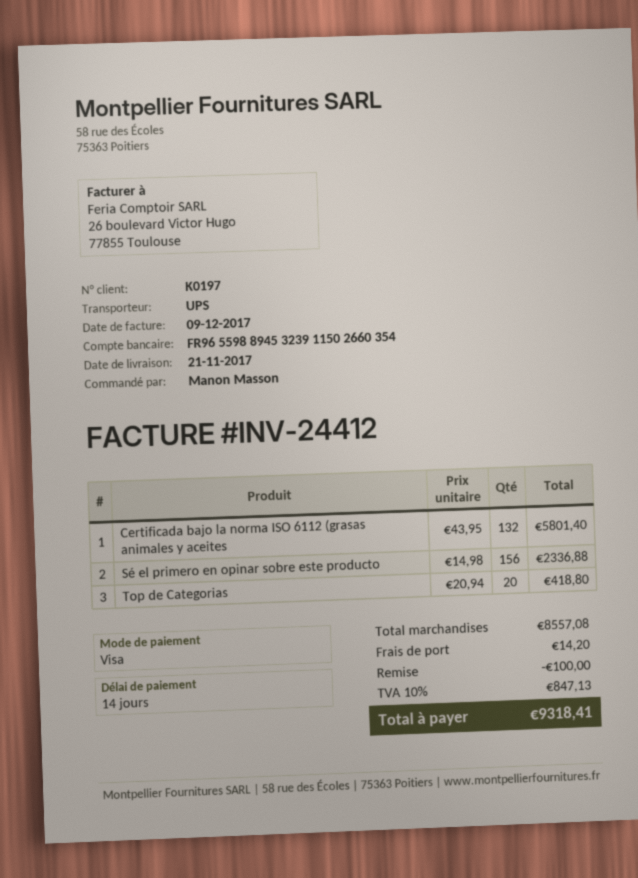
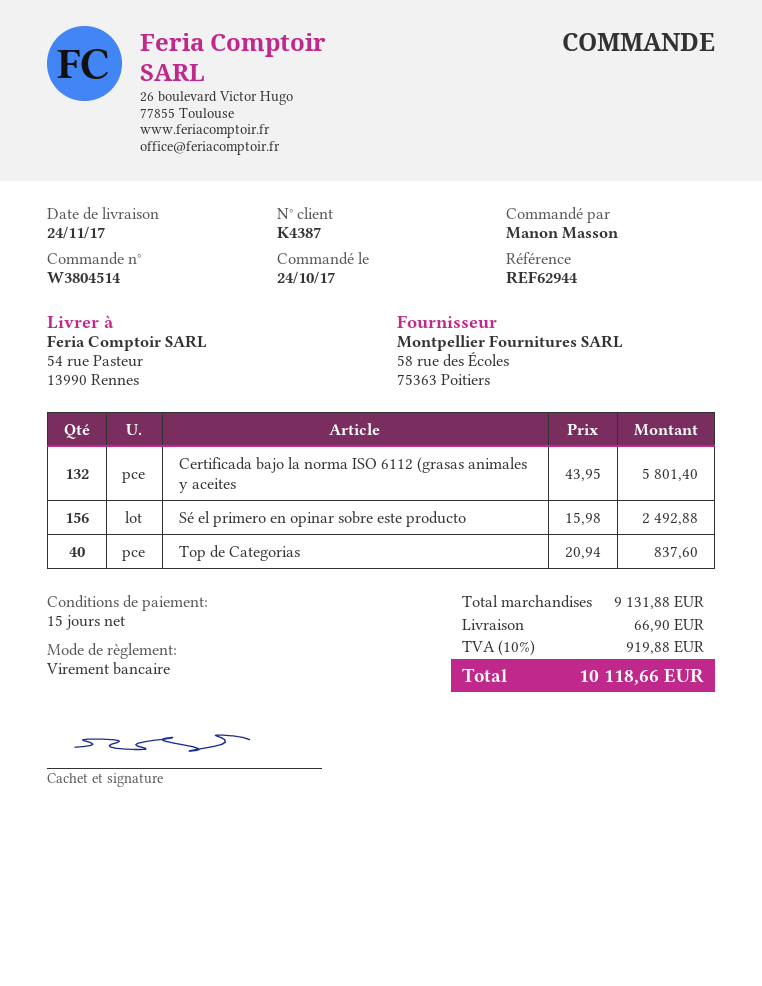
delivery date: 2017-11-21 -> 2017-11-24
payment terms: 14 days -> 15 days
customer number: K0197 -> K4387
payment method: Visa -> bank transfer
Sé el primero en opinar sobre este producto: 156 x 14.98 = 2336.88 -> 156 x 15.98 = 2492.88
Top de Categorias: 20 x 20.94 = 418.80 -> 40 x 20.94 = 837.60
subtotal: 8557.08 -> 9131.88
discount: 100.00 -> none
shipping: 14.20 -> 66.90
tax: 10% = 847.13 -> 10% = 919.88
total: 9318.41 -> 10118.66

